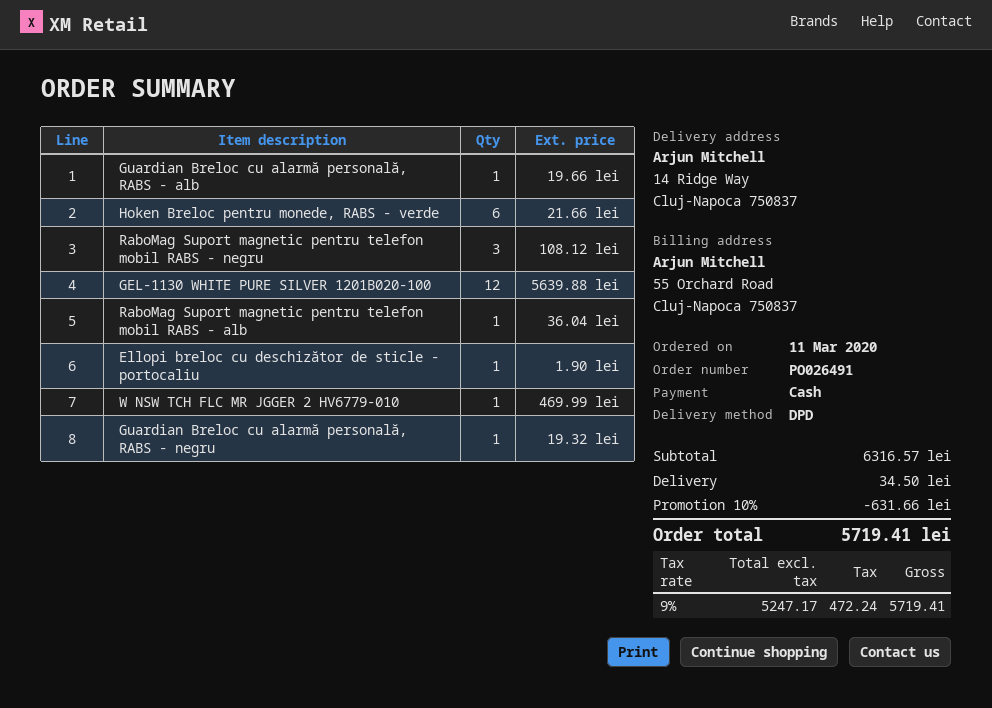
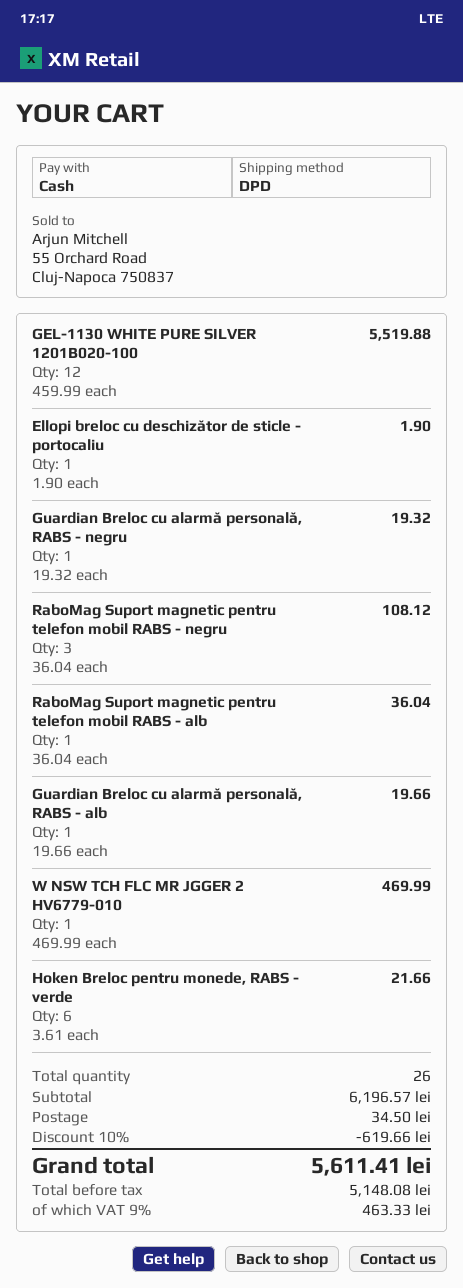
GEL-1130 WHITE PURE SILVER 1201B020-100: 12 for 5639.88 -> 12 for 5519.88
subtotal: 6316.57 -> 6196.57
discount: 10% = 631.66 -> 10% = 619.66
net: 5247.17 -> 5148.08
tax: 9% = 472.24 -> 9% = 463.33
total: 5719.41 -> 5611.41

